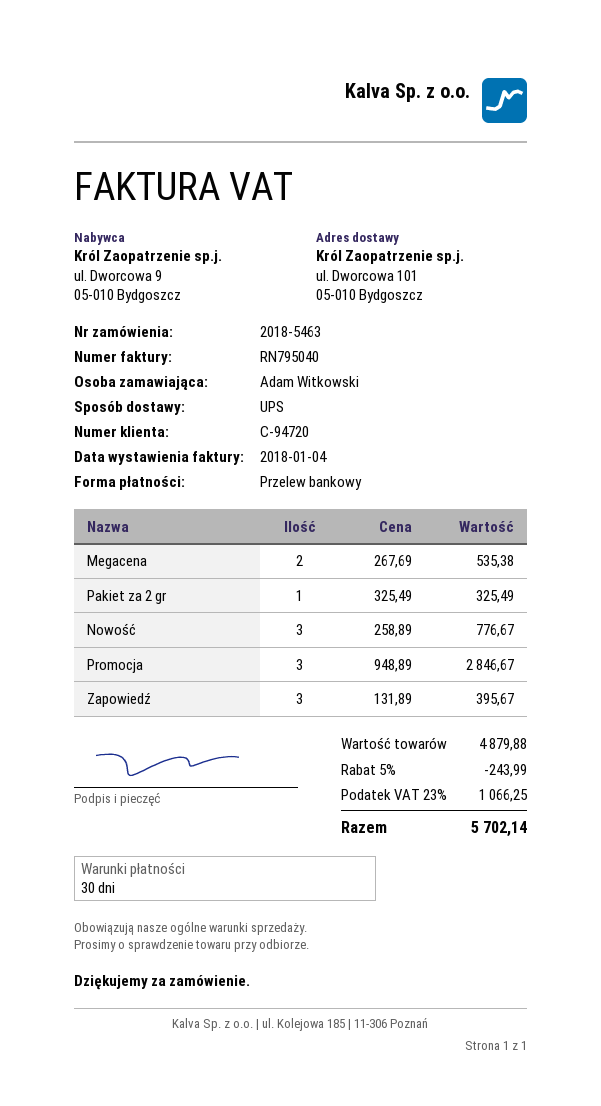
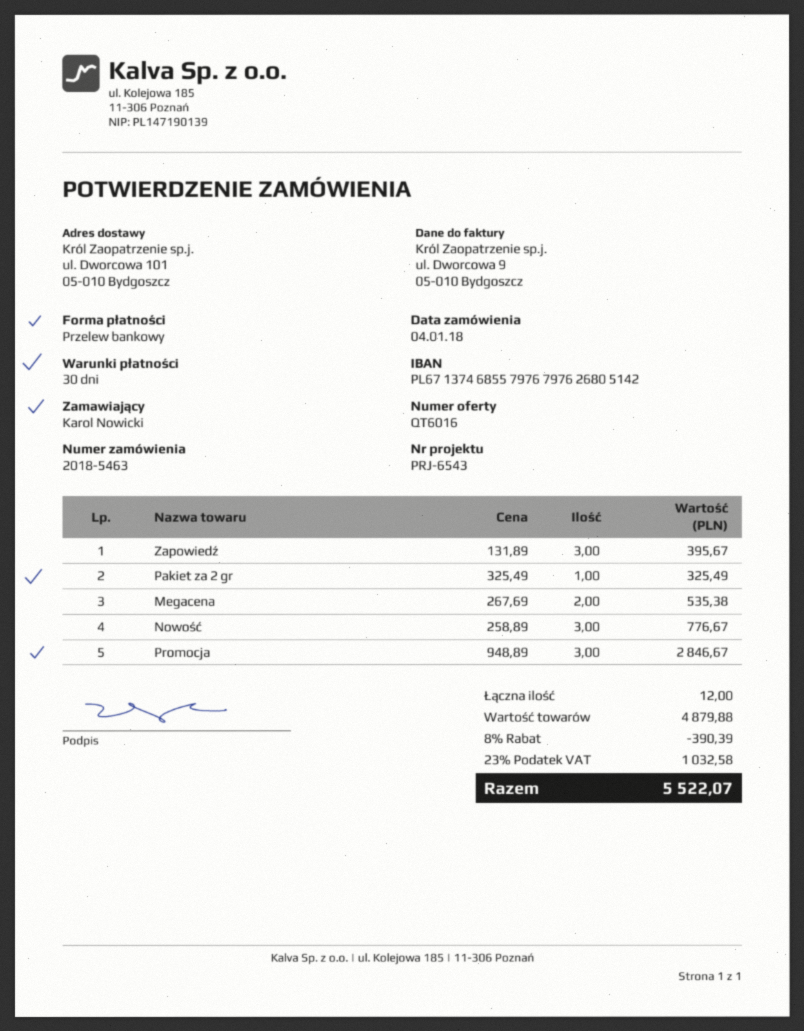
ordered by: Adam Witkowski -> Karol Nowicki
discount: 5% = 243.99 -> 8% = 390.39
tax: 23% = 1066.25 -> 23% = 1032.58
total: 5702.14 -> 5522.07

